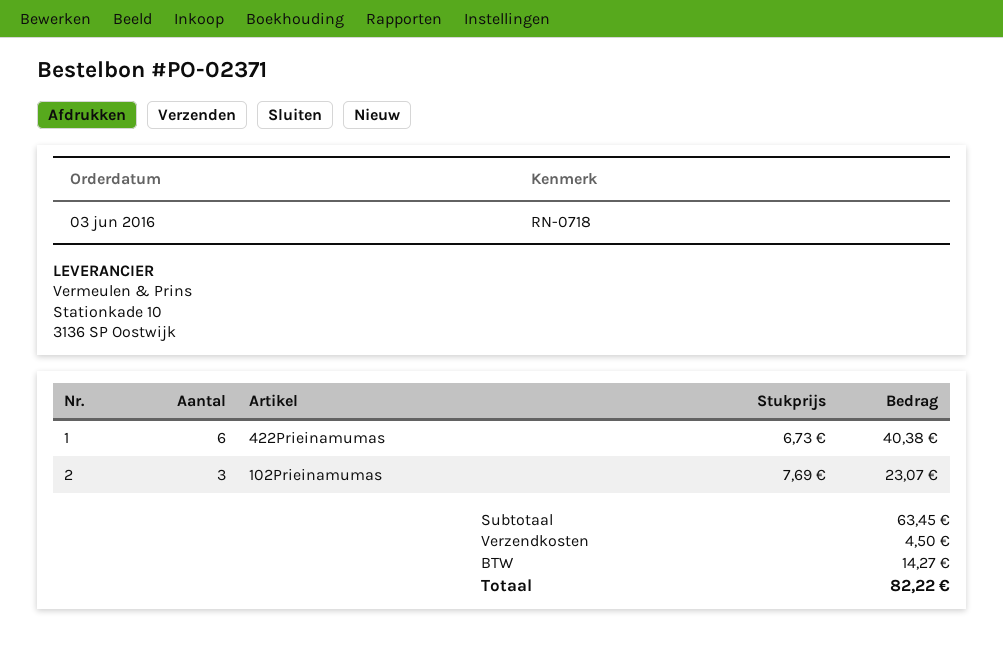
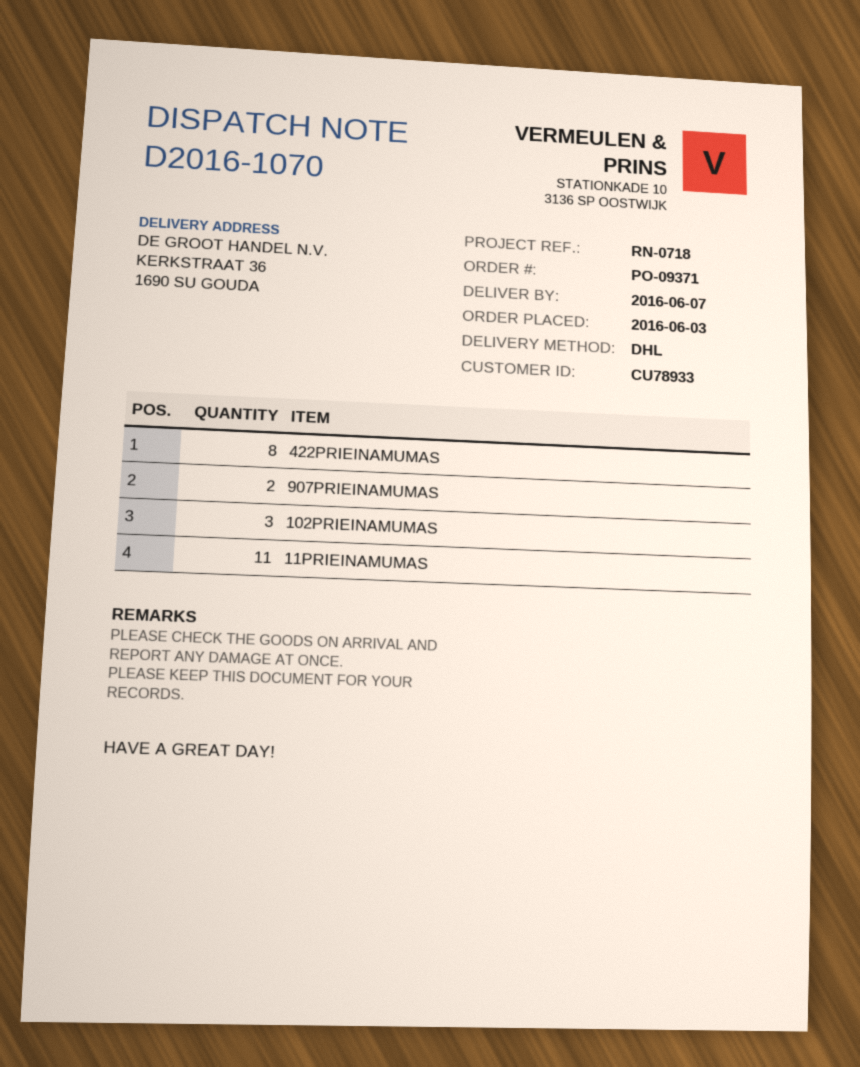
order number: PO-02371 -> PO-09371
422Prieinamumas: 6 -> 8
907PRIEINAMUMAS: none -> 2
11PRIEINAMUMAS: none -> 11

